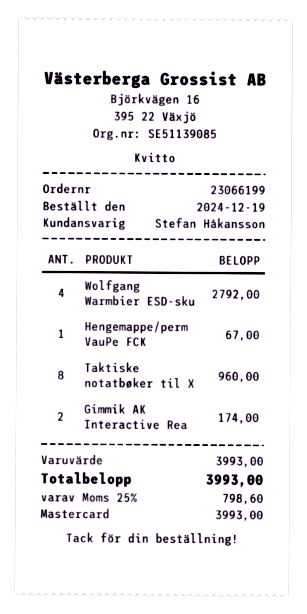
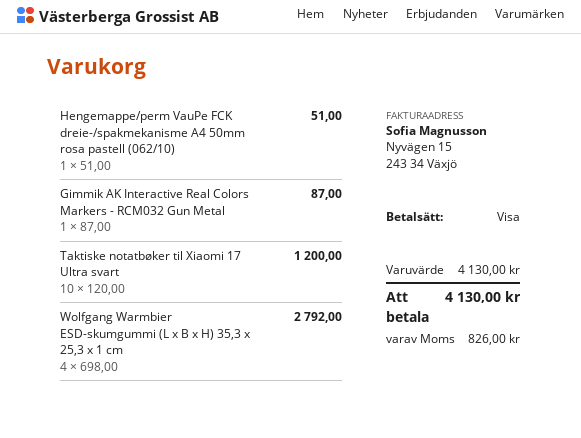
payment method: Mastercard -> Visa
Hengemappe/perm VauPe FCK: 1 for 67.00 -> 1 for 51.00
Taktiske notatbøker til X: 8 for 960.00 -> 10 for 1200.00
Gimmik AK Interactive Rea: 2 for 174.00 -> 1 for 87.00
subtotal: 3993.00 -> 4130.00
tax: 798.60 -> 826.00
total: 3993.00 -> 4130.00

